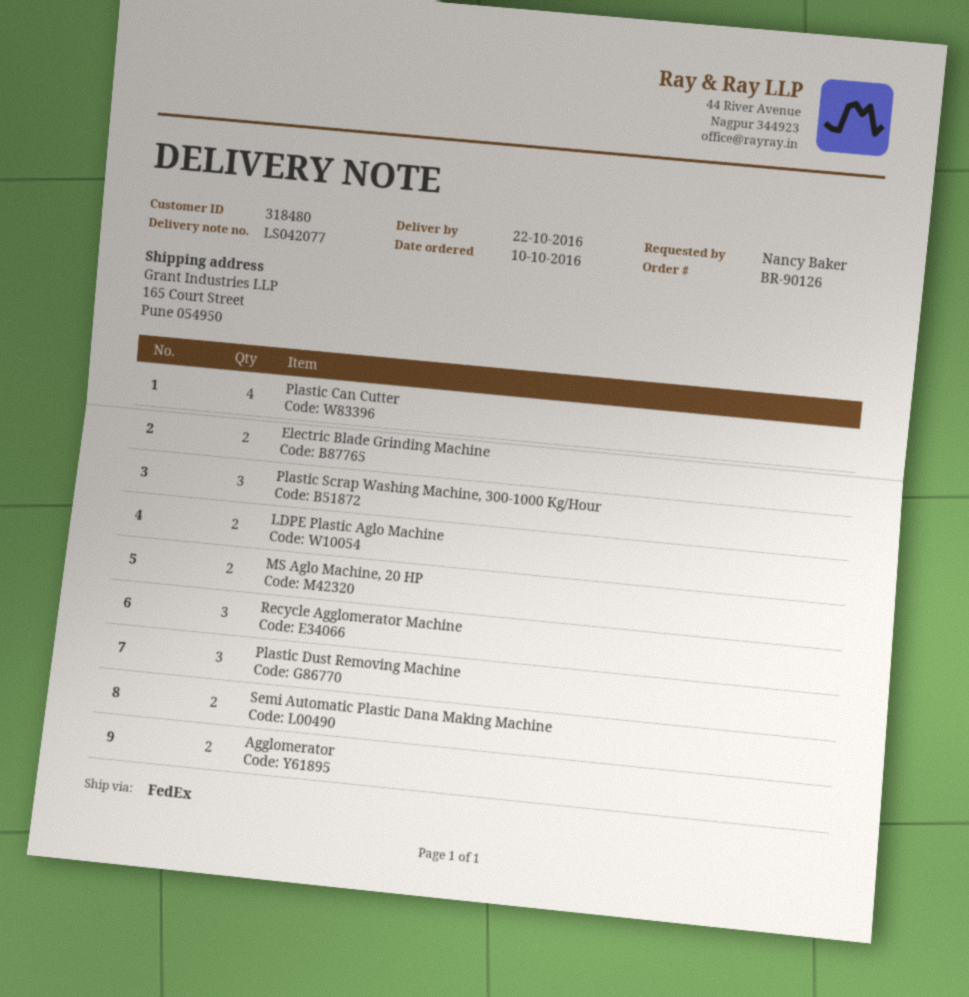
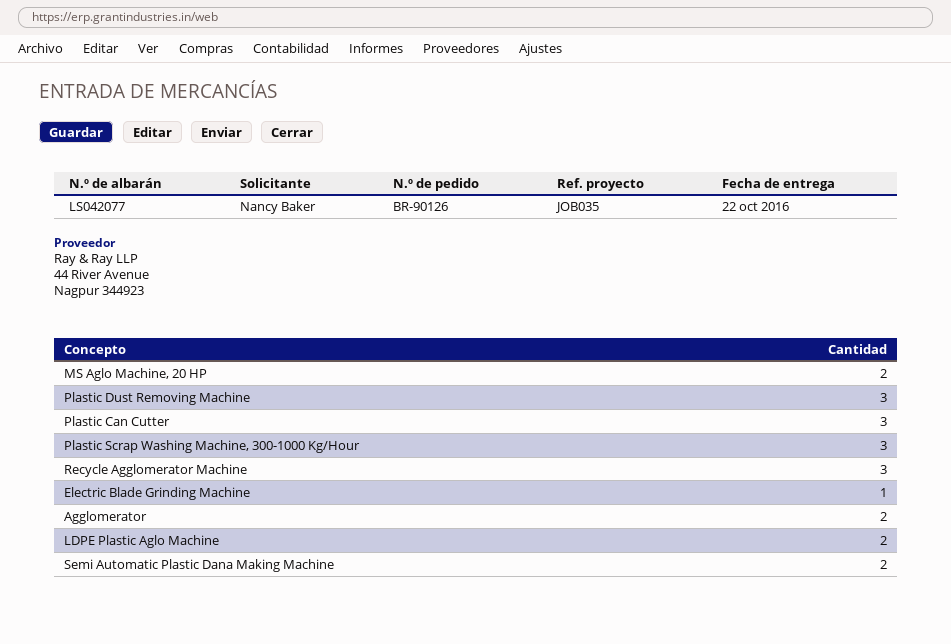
Plastic Can Cutter: 4 -> 3
Electric Blade Grinding Machine: 2 -> 1

